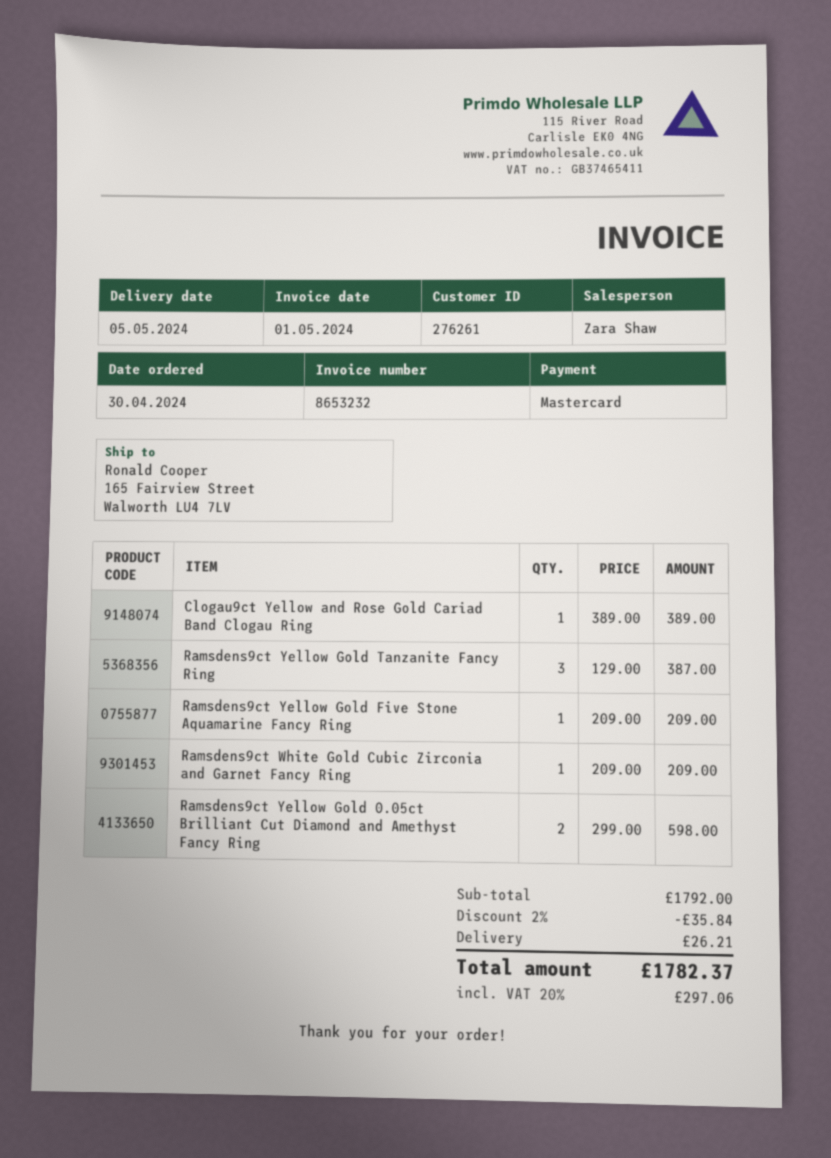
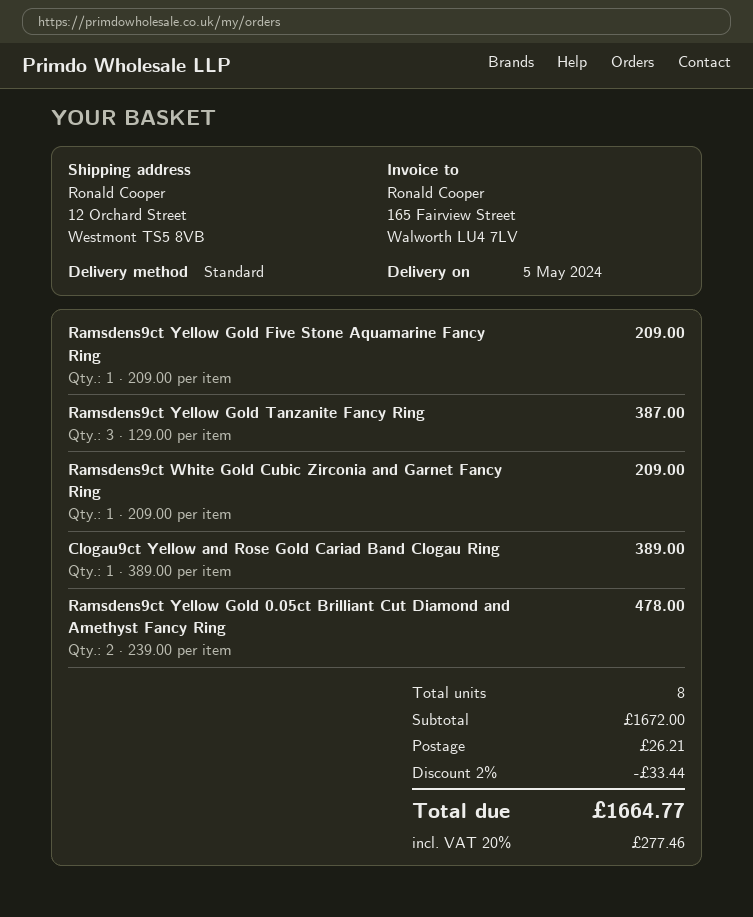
ship to: 165 Fairview Street, Walworth LU4 7LV -> 12 Orchard Street, Westmont TS5 8VB
Ramsdens9ct Yellow Gold 0.05ct Brilliant Cut Diamond and Amethyst Fancy Ring: 2 x 299.00 = 598.00 -> 2 x 239.00 = 478.00
subtotal: 1792.00 -> 1672.00
discount: 2% = 35.84 -> 2% = 33.44
tax: 20% = 297.06 -> 20% = 277.46
total: 1782.37 -> 1664.77

